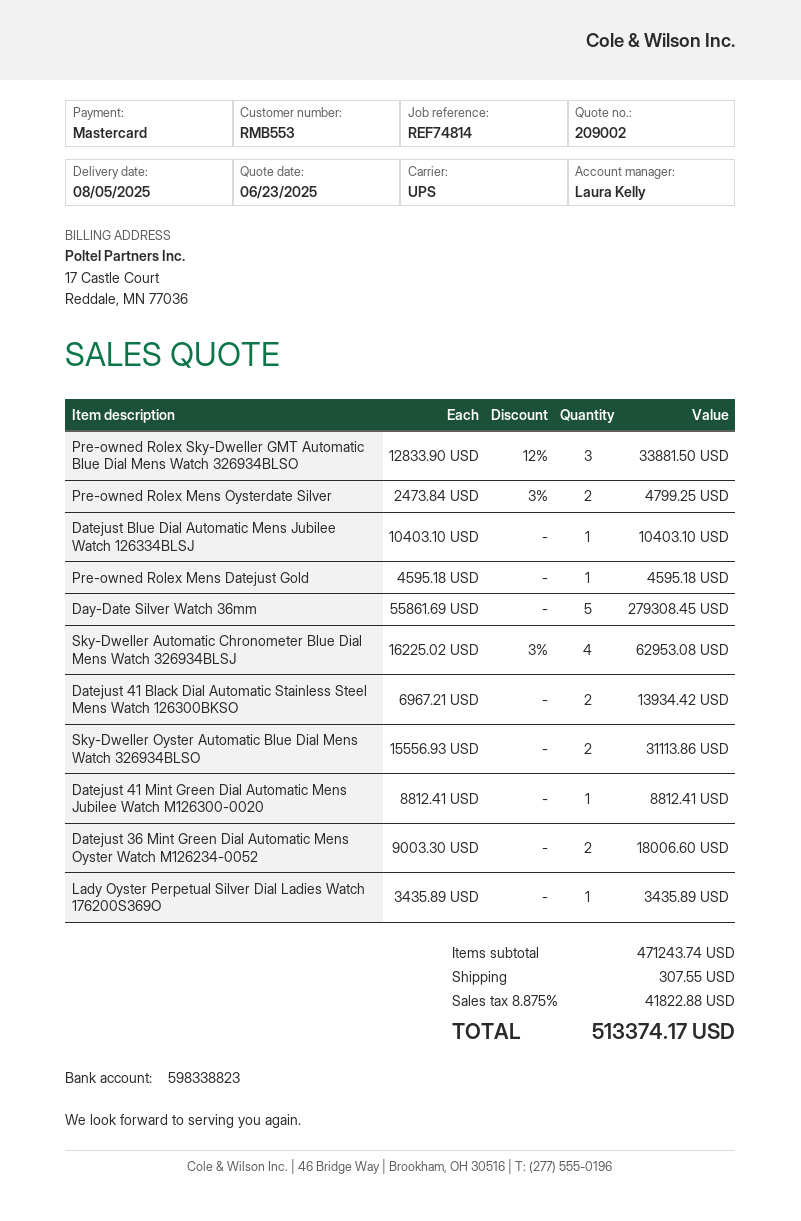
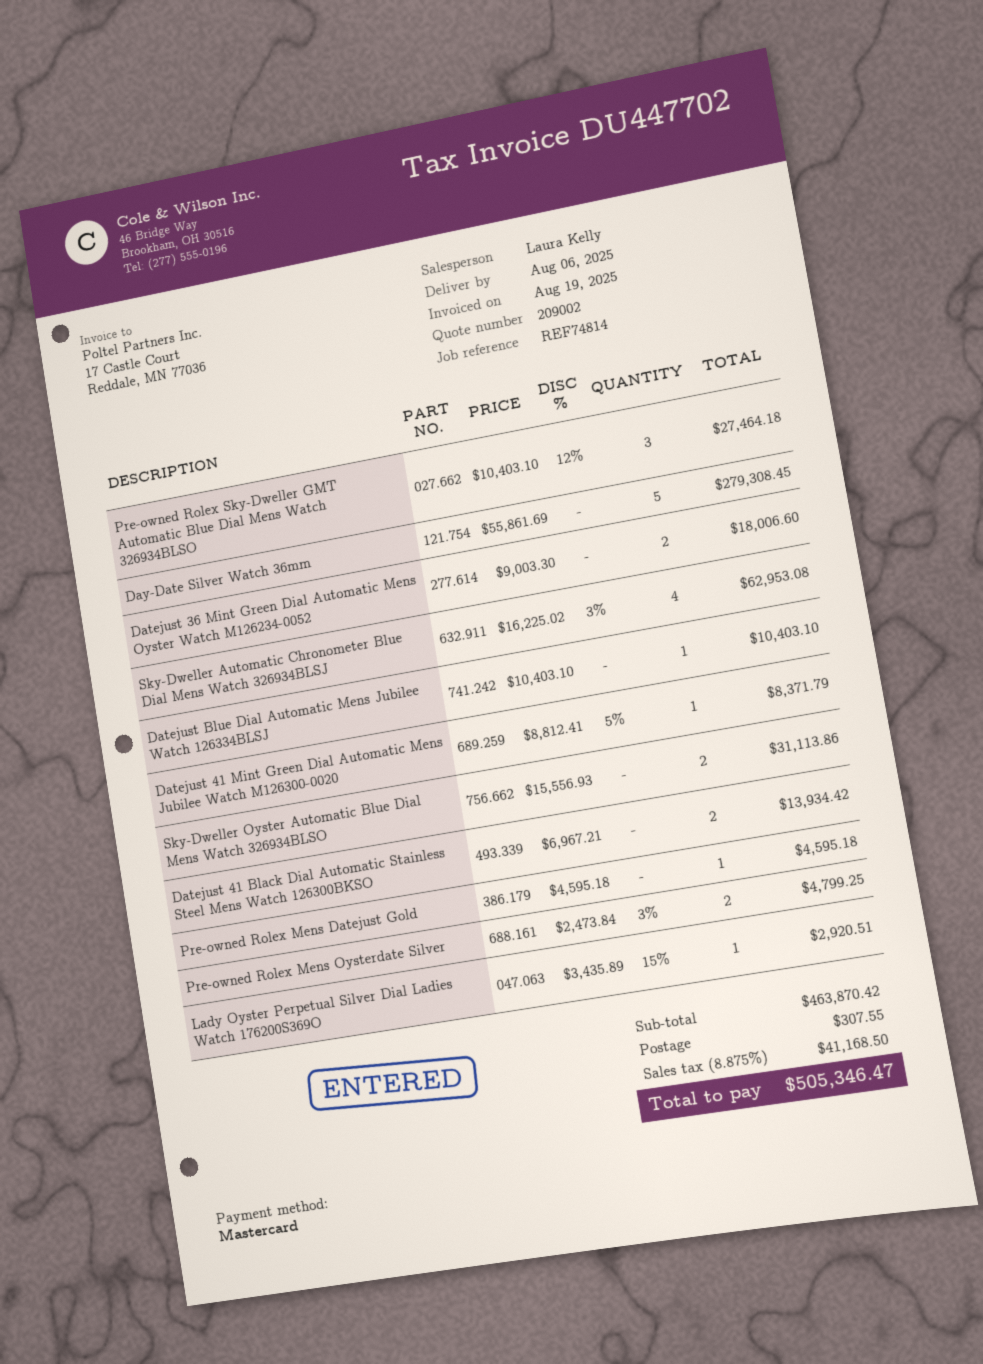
delivery date: 2025-08-05 -> 2025-08-06
Pre-owned Rolex Sky-Dweller GMT Automatic Blue Dial Mens Watch 326934BLSO: 3 x 12833.90 - 12% = 33881.50 -> 3 x 10403.10 - 12% = 27464.18
Datejust 41 Mint Green Dial Automatic Mens Jubilee Watch M126300-0020: 1 x 8812.41 = 8812.41 -> 1 x 8812.41 - 5% = 8371.79
Lady Oyster Perpetual Silver Dial Ladies Watch 176200S369O: 1 x 3435.89 = 3435.89 -> 1 x 3435.89 - 15% = 2920.51
subtotal: 471243.74 -> 463870.42
tax: 8.875% = 41822.88 -> 8.875% = 41168.50
total: 513374.17 -> 505346.47

